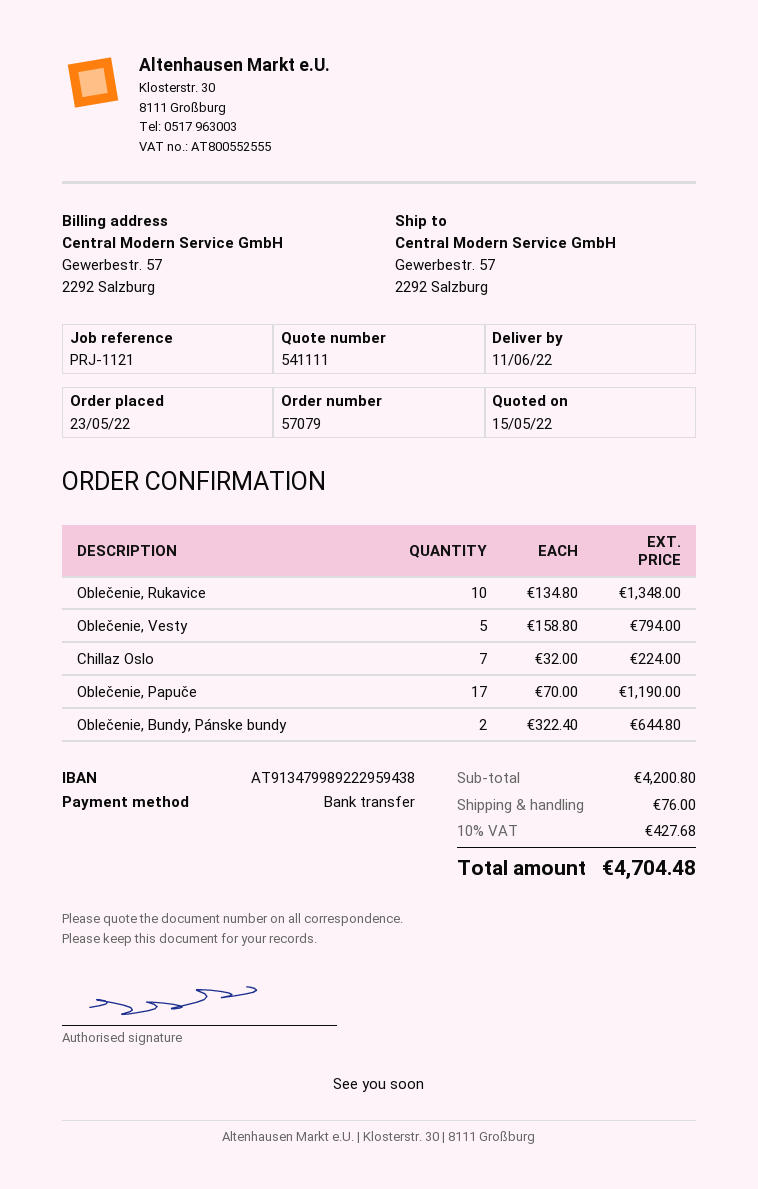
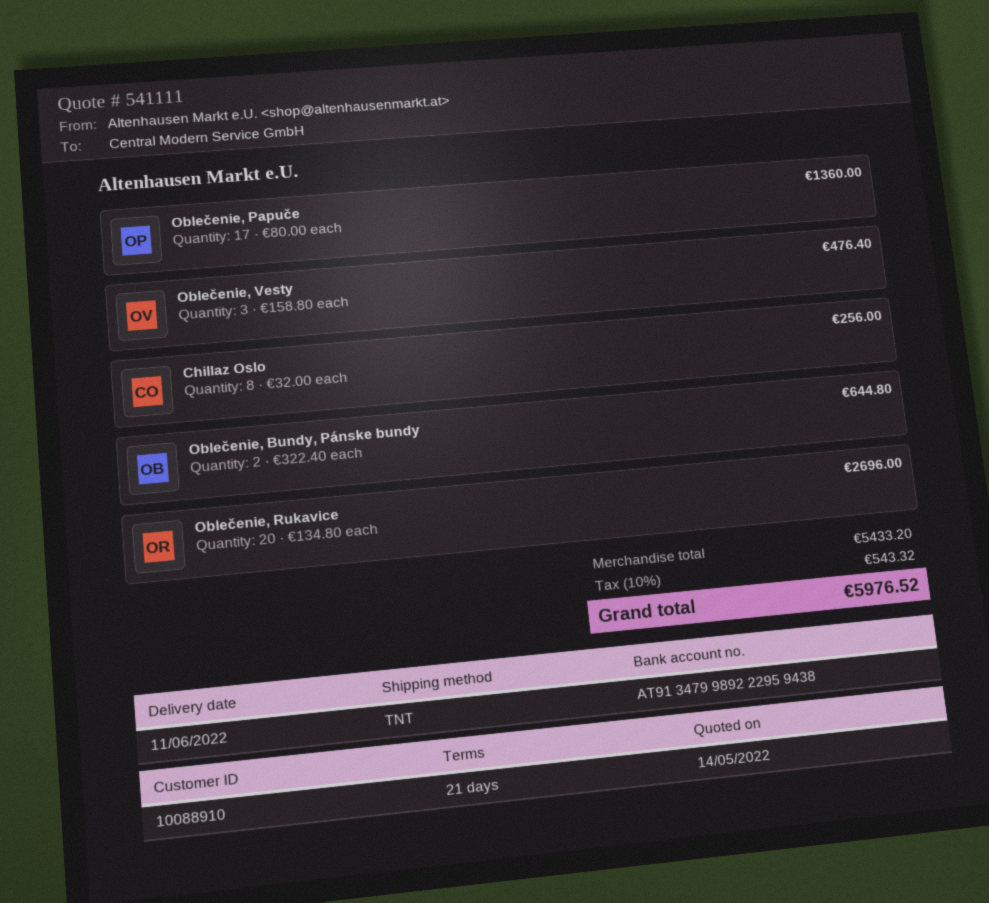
quote date: 2022-05-15 -> 2022-05-14
Oblečenie, Rukavice: 10 x 134.80 = 1348.00 -> 20 x 134.80 = 2696.00
Oblečenie, Vesty: 5 x 158.80 = 794.00 -> 3 x 158.80 = 476.40
Chillaz Oslo: 7 x 32.00 = 224.00 -> 8 x 32.00 = 256.00
Oblečenie, Papuče: 17 x 70.00 = 1190.00 -> 17 x 80.00 = 1360.00
subtotal: 4200.80 -> 5433.20
shipping: 76.00 -> none
tax: 10% = 427.68 -> 10% = 543.32
total: 4704.48 -> 5976.52

